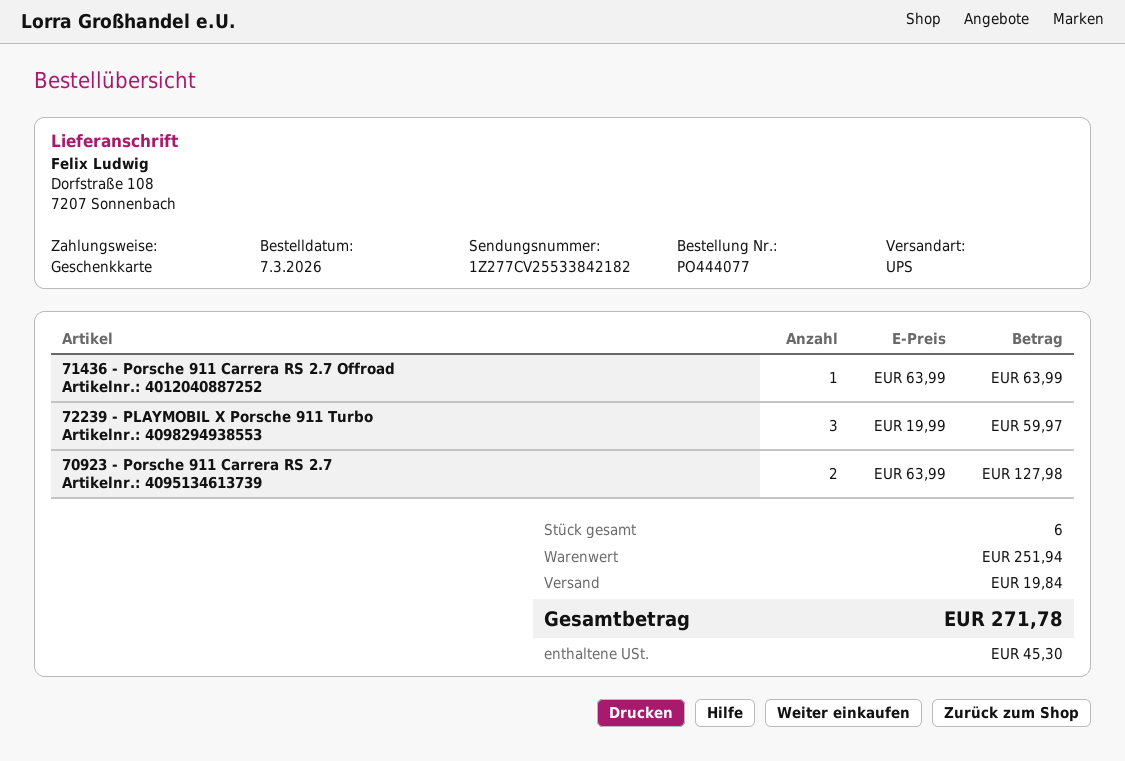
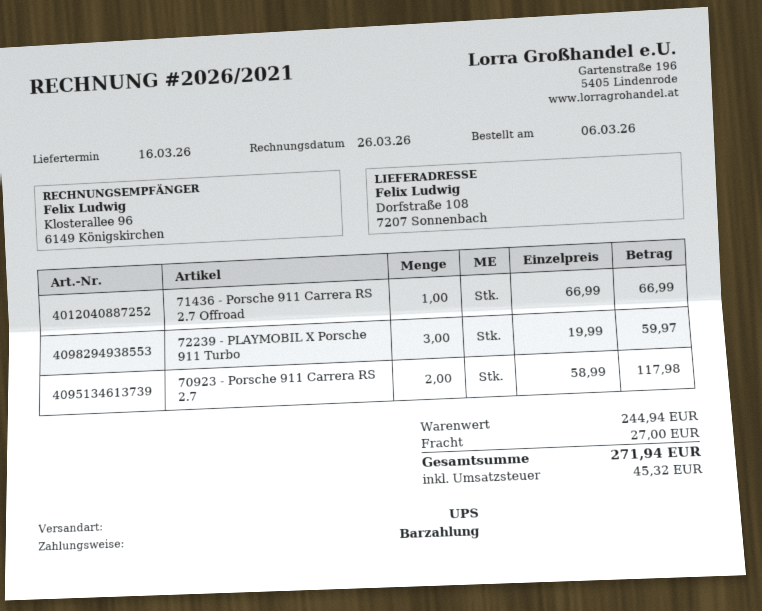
order date: 2026-03-07 -> 2026-03-06
payment method: gift card -> cash
71436 - Porsche 911 Carrera RS 2.7 Offroad: 1 x 63.99 = 63.99 -> 1 x 66.99 = 66.99
70923 - Porsche 911 Carrera RS 2.7: 2 x 63.99 = 127.98 -> 2 x 58.99 = 117.98
subtotal: 251.94 -> 244.94
shipping: 19.84 -> 27.00
tax: 45.30 -> 45.32
total: 271.78 -> 271.94

